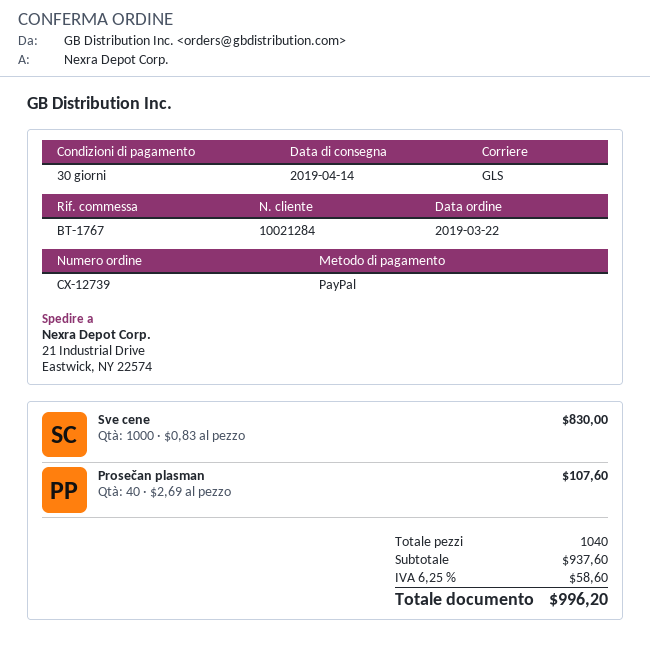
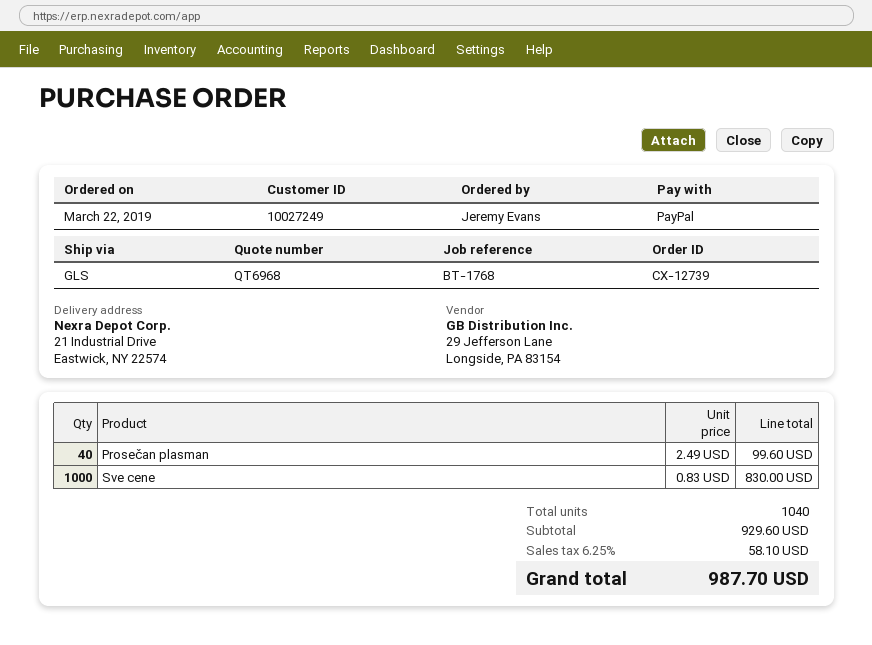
customer number: 10021284 -> 10027249
reference: BT-1767 -> BT-1768
Prosečan plasman: 40 x 2.69 = 107.60 -> 40 x 2.49 = 99.60
subtotal: 937.60 -> 929.60
tax: 6.25% = 58.60 -> 6.25% = 58.10
total: 996.20 -> 987.70

